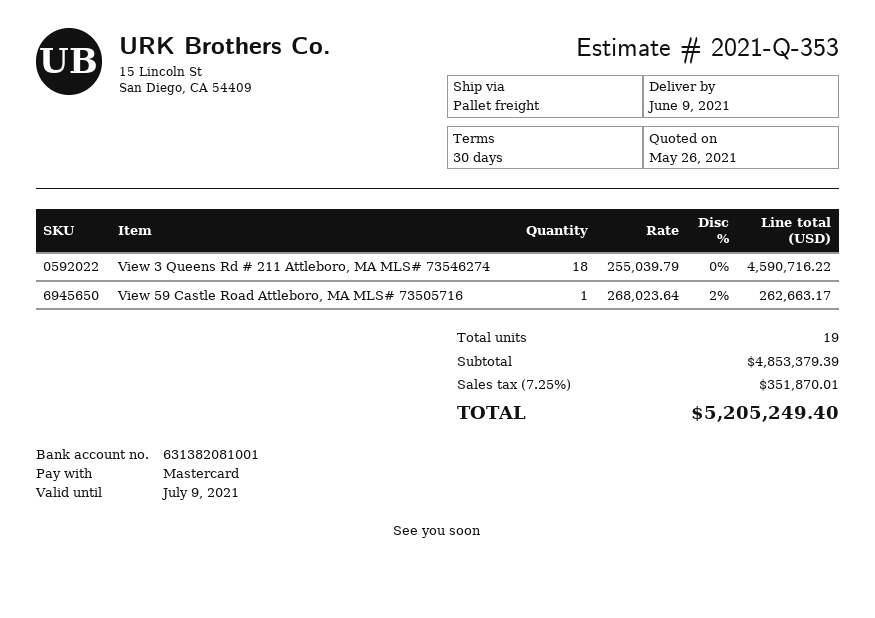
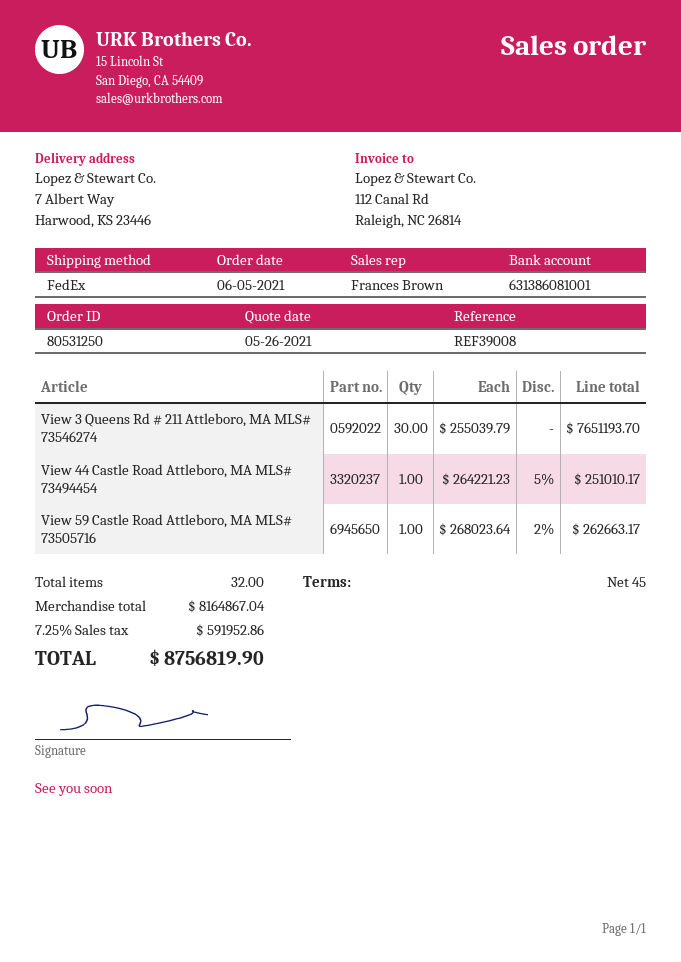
payment terms: 30 days -> 45 days
bank account: 631382081001 -> 631386081001
shipping method: pallet freight -> FedEx
View 3 Queens Rd # 211 Attleboro, MA MLS# 73546274: 18 x 255039.79 = 4590716.22 -> 30 x 255039.79 = 7651193.70
View 44 Castle Road Attleboro, MA MLS# 73494454: none -> 1 x 264221.23 - 5% = 251010.17
total quantity: 19 -> 32
subtotal: 4853379.39 -> 8164867.04
tax: 7.25% = 351870.01 -> 7.25% = 591952.86
total: 5205249.40 -> 8756819.90

